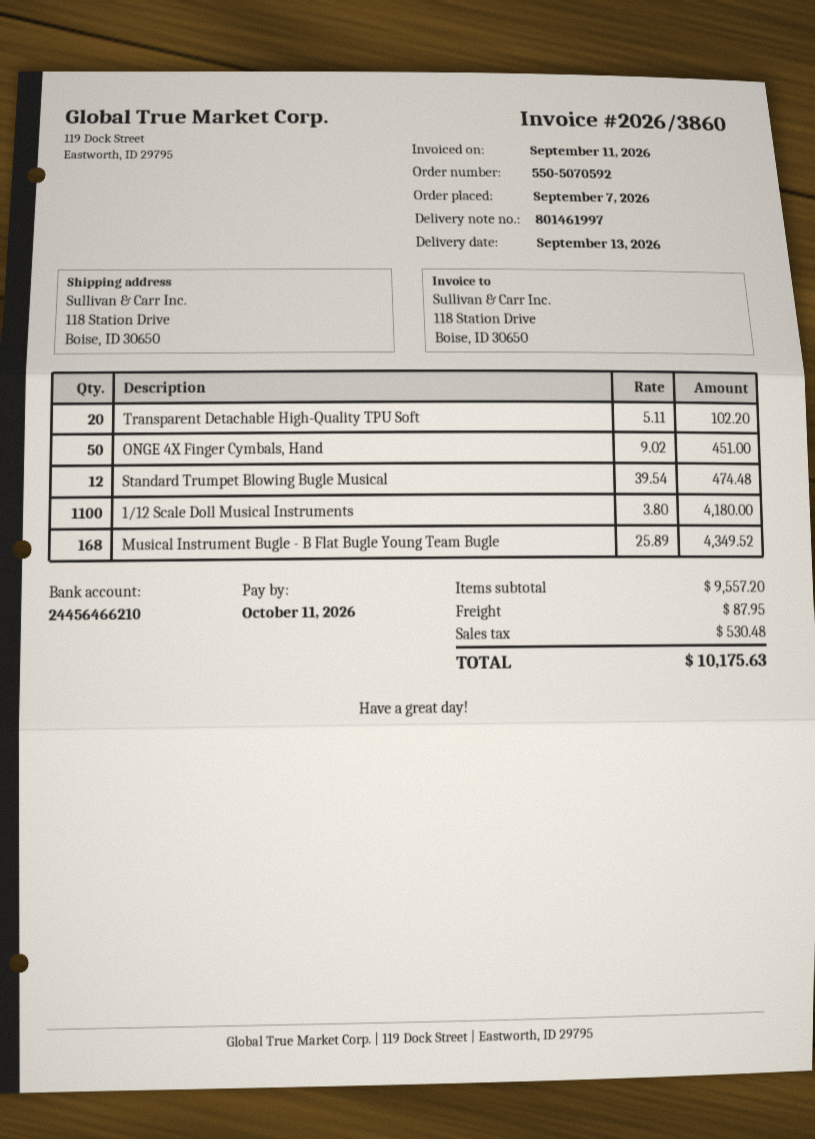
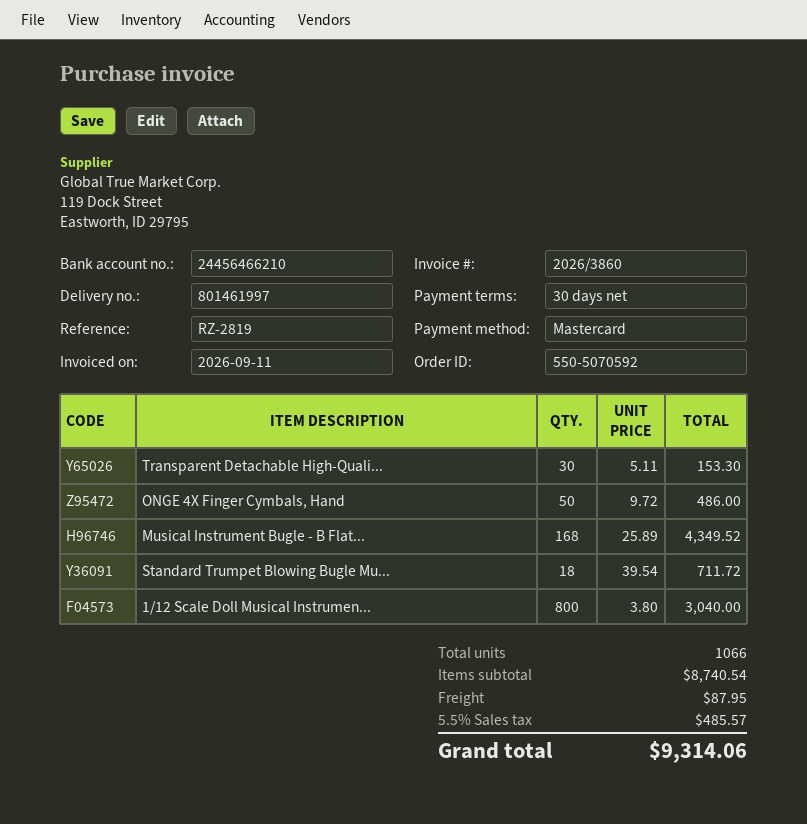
Transparent Detachable High-Quality TPU Soft: 20 x 5.11 = 102.20 -> 30 x 5.11 = 153.30
ONGE 4X Finger Cymbals, Hand: 50 x 9.02 = 451.00 -> 50 x 9.72 = 486.00
Standard Trumpet Blowing Bugle Musical: 12 x 39.54 = 474.48 -> 18 x 39.54 = 711.72
1/12 Scale Doll Musical Instruments: 1100 x 3.80 = 4180.00 -> 800 x 3.80 = 3040.00
subtotal: 9557.20 -> 8740.54
tax: 530.48 -> 485.57
total: 10175.63 -> 9314.06

